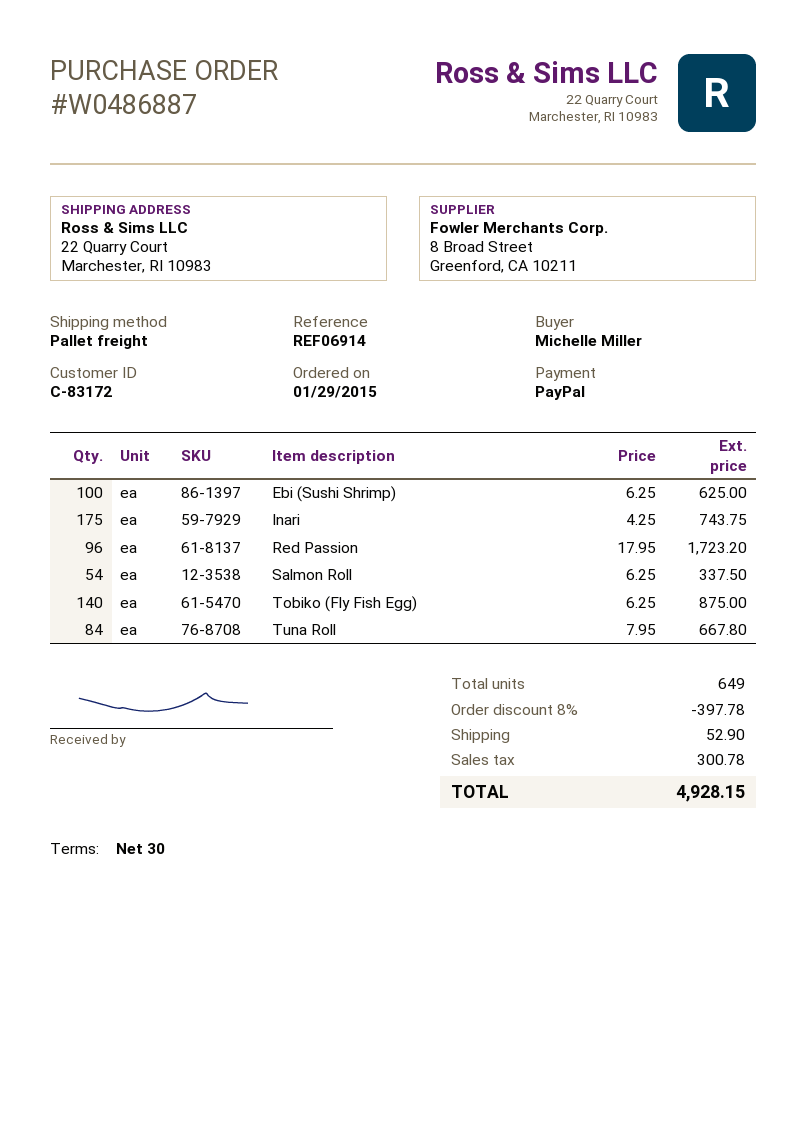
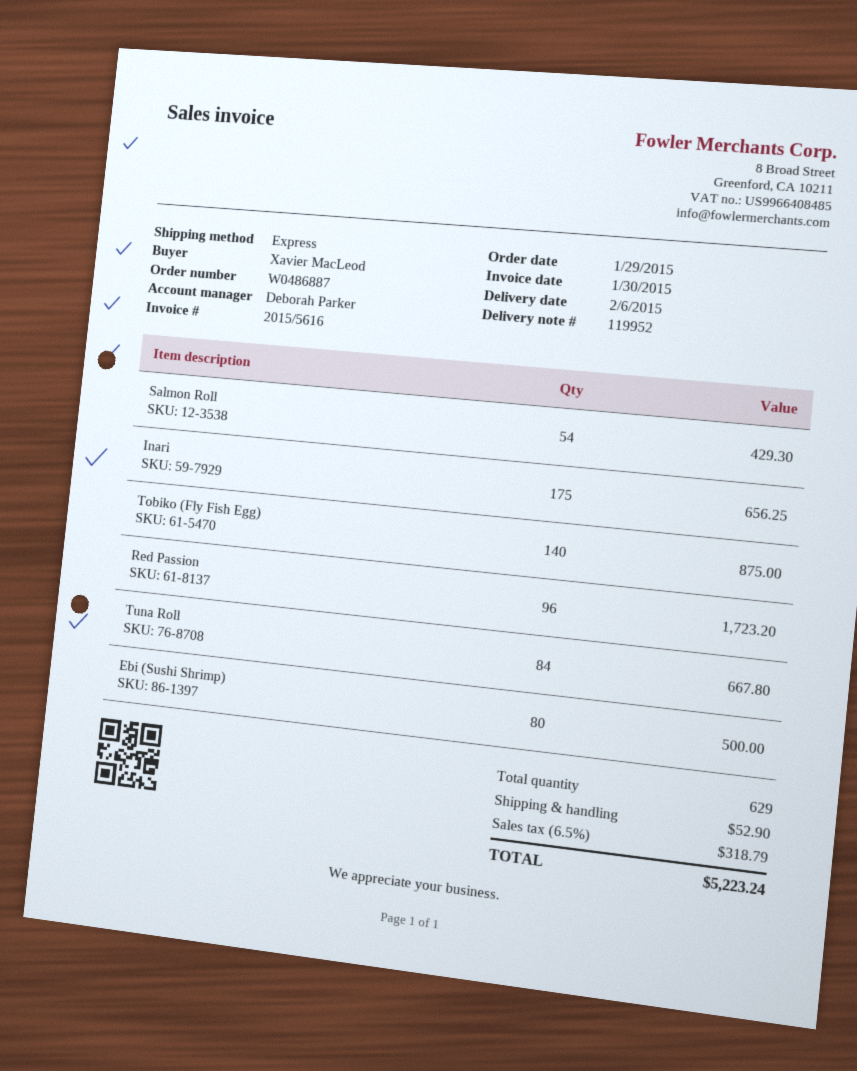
ordered by: Michelle Miller -> Xavier MacLeod
shipping method: pallet freight -> express
Ebi (Sushi Shrimp): 100 for 625.00 -> 80 for 500.00
Inari: 175 for 743.75 -> 175 for 656.25
Salmon Roll: 54 for 337.50 -> 54 for 429.30
total quantity: 649 -> 629
discount: 8% = 397.78 -> none
tax: 300.78 -> 318.79
total: 4928.15 -> 5223.24

